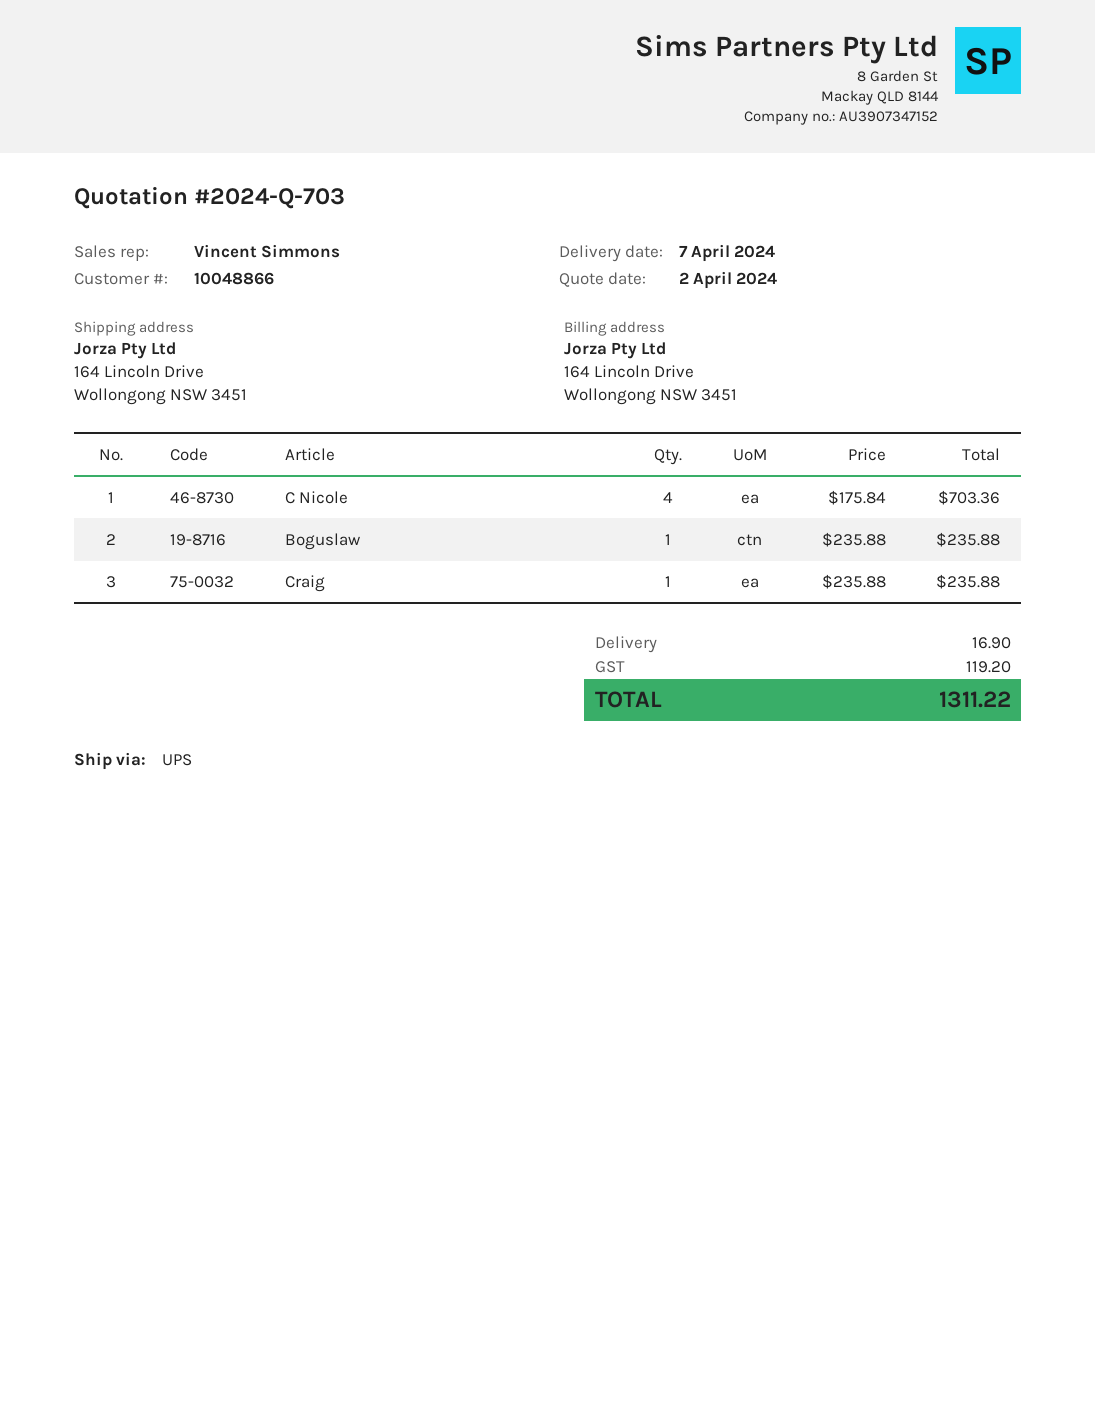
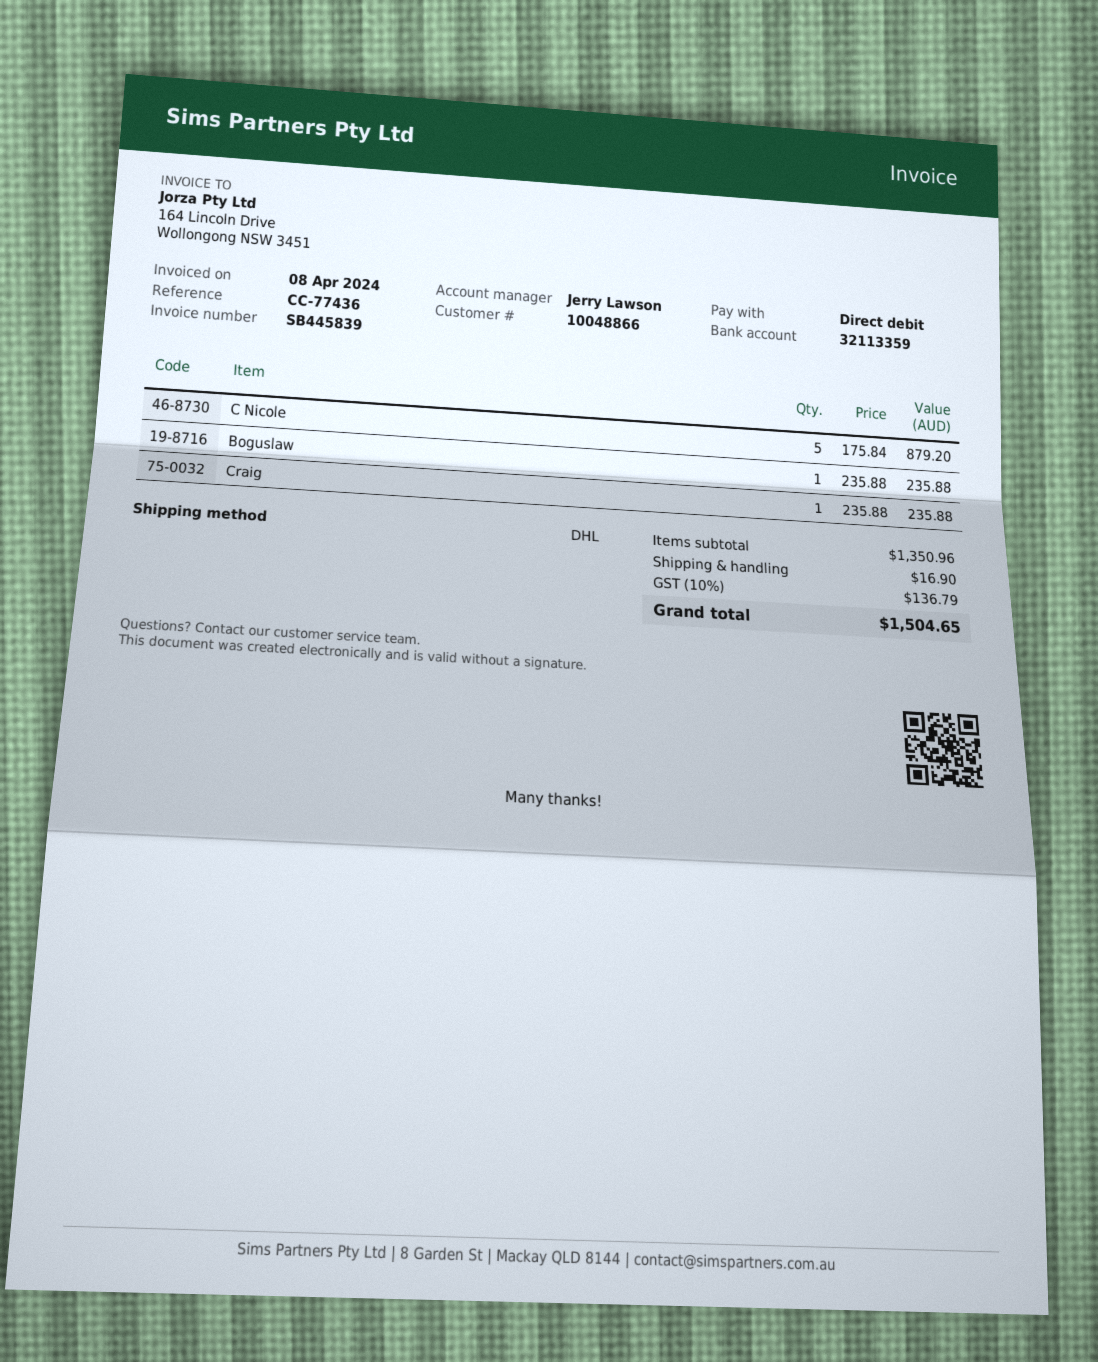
sales rep: Vincent Simmons -> Jerry Lawson
shipping method: UPS -> DHL
C Nicole: 4 x 175.84 = 703.36 -> 5 x 175.84 = 879.20
tax: 119.20 -> 136.79
total: 1311.22 -> 1504.65

